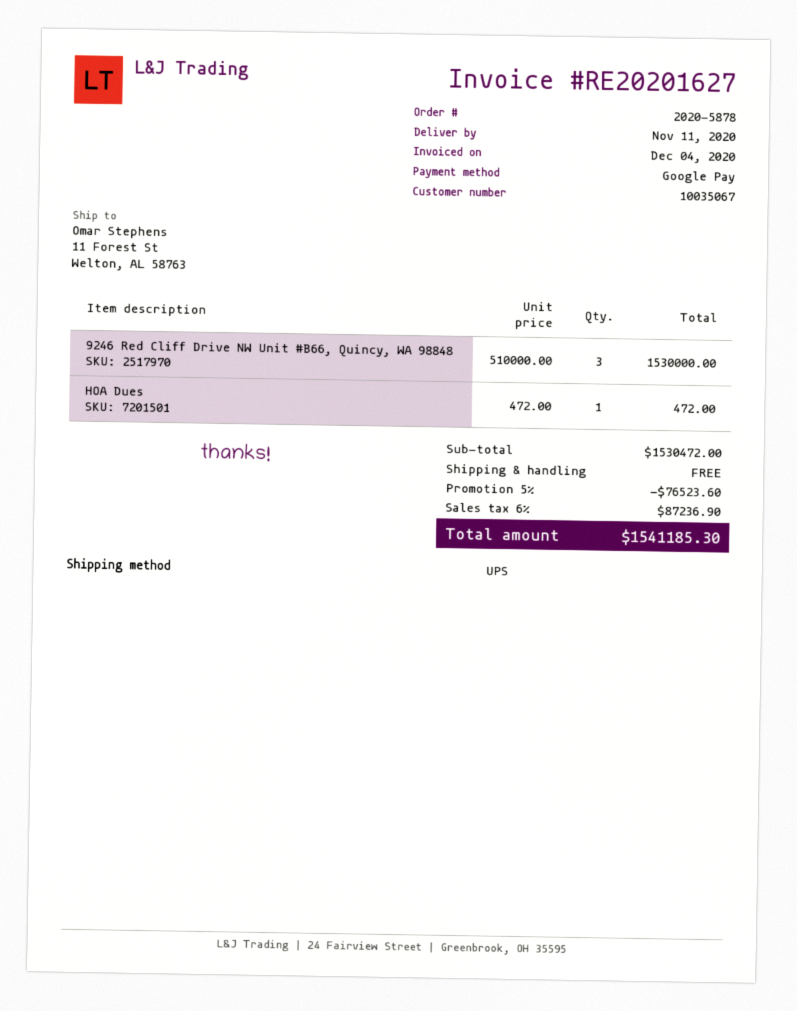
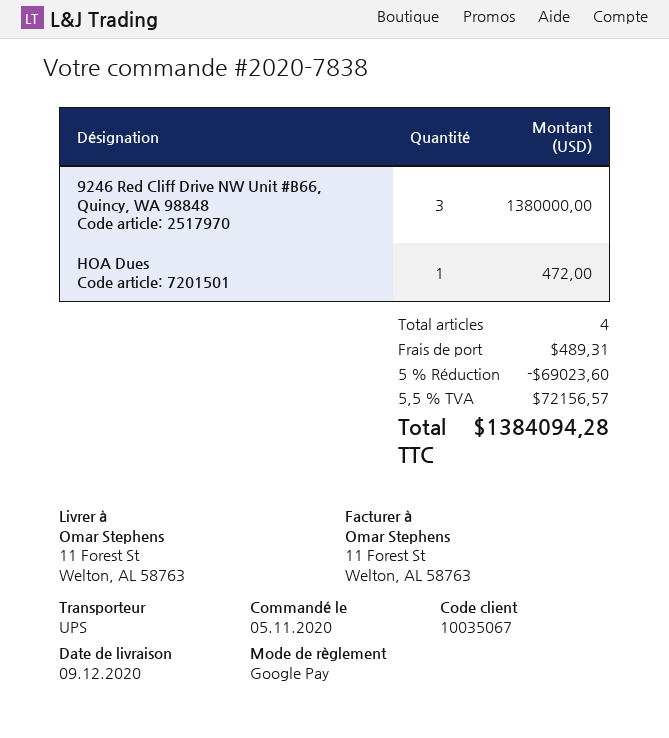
order number: 2020-5878 -> 2020-7838
delivery date: 2020-11-11 -> 2020-12-09
9246 Red Cliff Drive NW Unit #B66, Quincy, WA 98848: 3 for 1530000.00 -> 3 for 1380000.00
discount: 5% = 76523.60 -> 5% = 69023.60
shipping: 0.00 -> 489.31
tax: 6% = 87236.90 -> 5.5% = 72156.57
total: 1541185.30 -> 1384094.28

